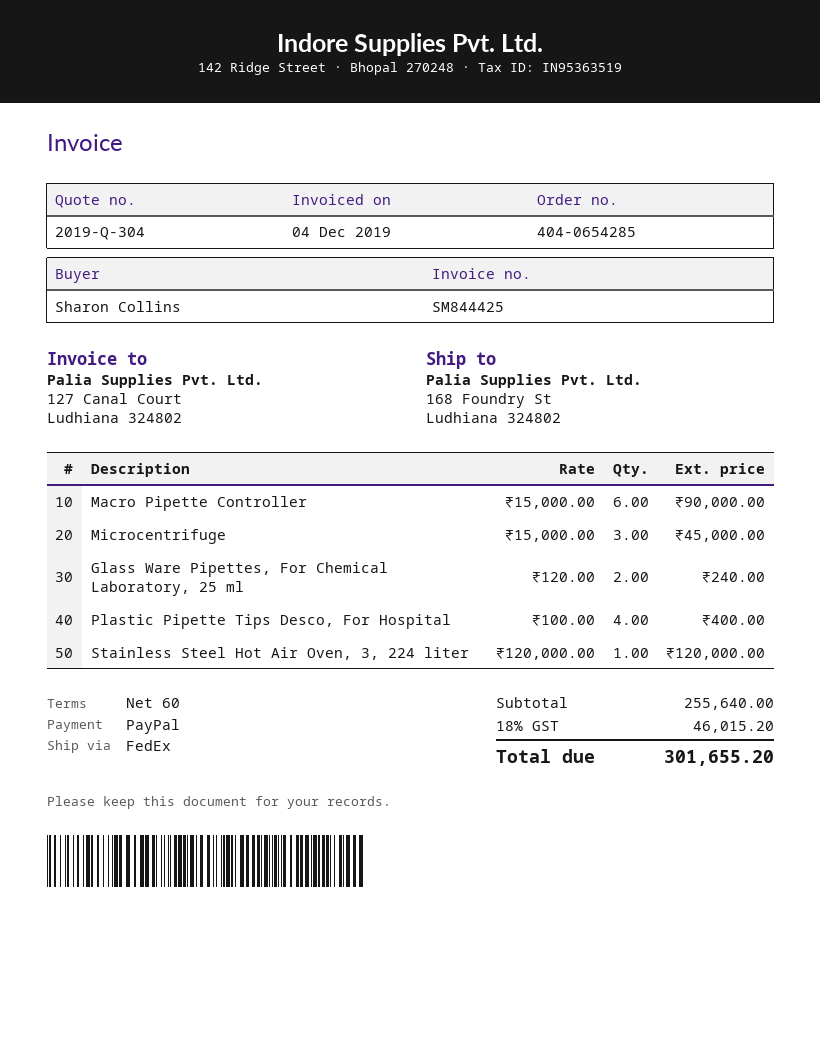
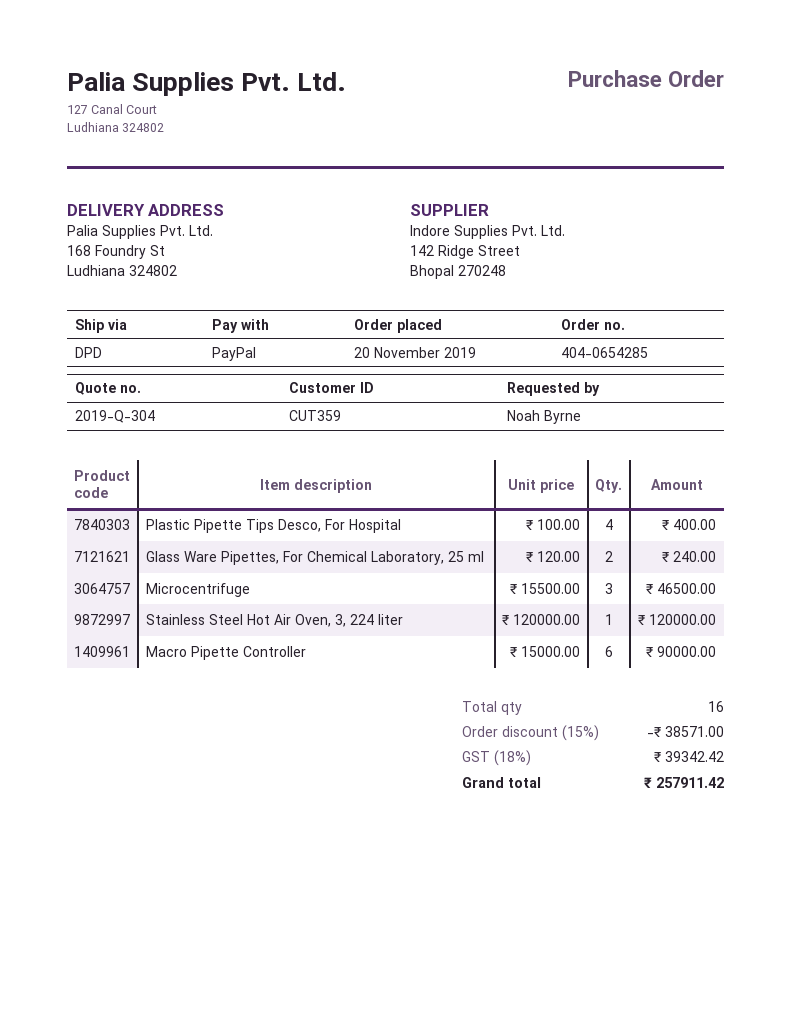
ordered by: Sharon Collins -> Noah Byrne
shipping method: FedEx -> DPD
Microcentrifuge: 3 x 15000.00 = 45000.00 -> 3 x 15500.00 = 46500.00
discount: none -> 15% = 38571.00
tax: 18% = 46015.20 -> 18% = 39342.42
total: 301655.20 -> 257911.42

